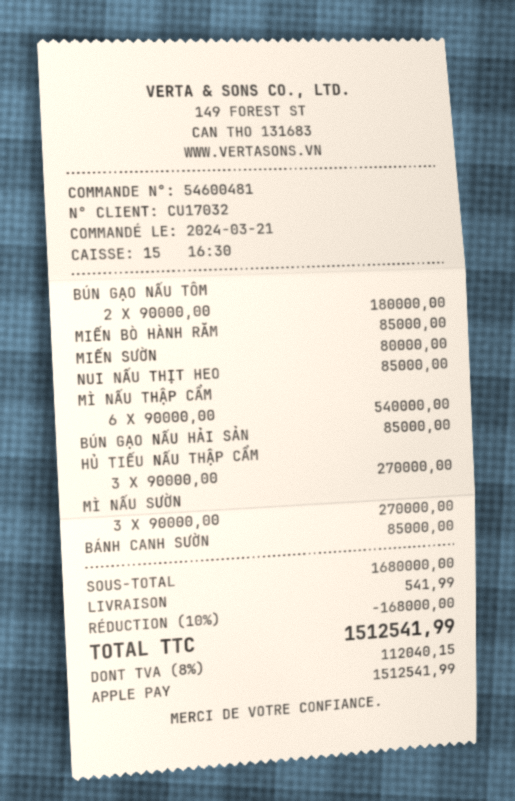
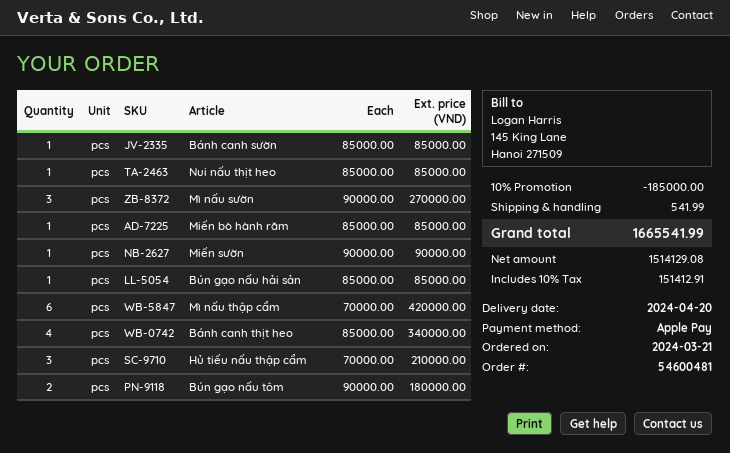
MIẾN SƯỜN: 1 x 80000.00 = 80000.00 -> 1 x 90000.00 = 90000.00
MÌ NẤU THẬP CẨM: 6 x 90000.00 = 540000.00 -> 6 x 70000.00 = 420000.00
HỦ TIẾU NẤU THẬP CẨM: 3 x 90000.00 = 270000.00 -> 3 x 70000.00 = 210000.00
Bánh canh thịt heo: none -> 4 x 85000.00 = 340000.00
discount: 10% = 168000.00 -> 10% = 185000.00
tax: 8% = 112040.15 -> 10% = 151412.91
total: 1512541.99 -> 1665541.99

